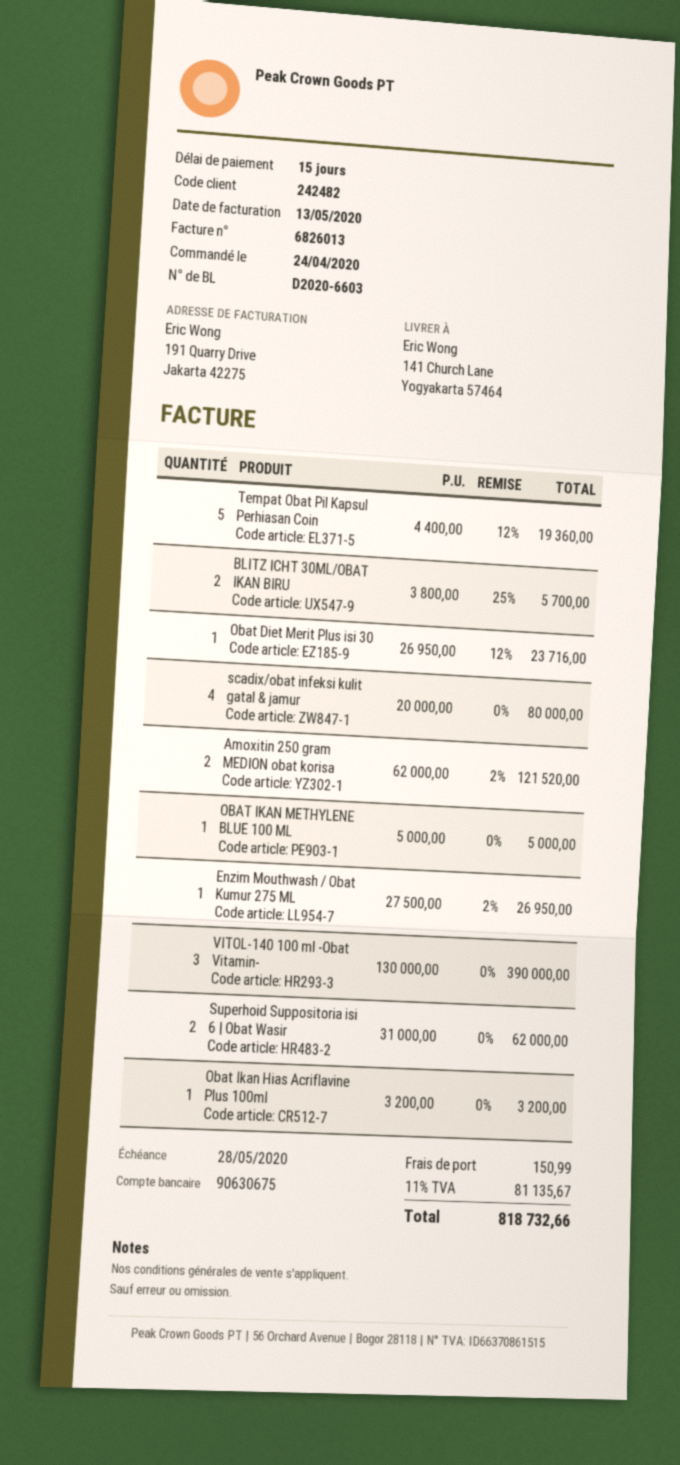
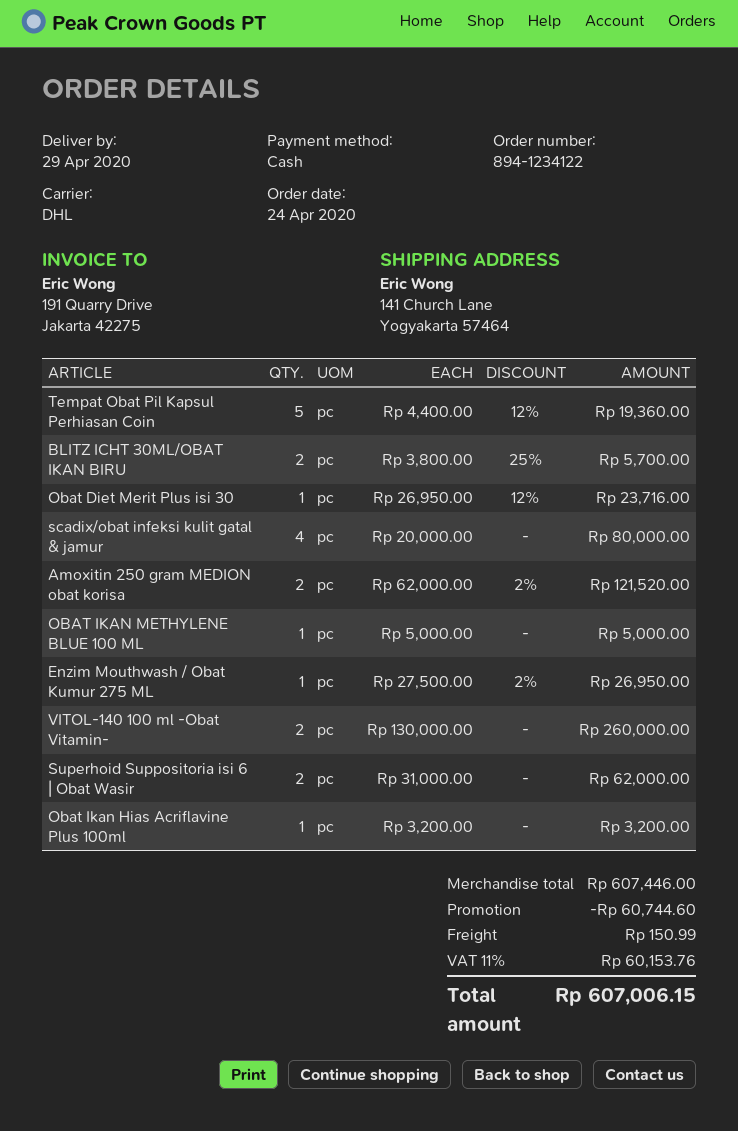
VITOL-140 100 ml -Obat Vitamin-: 3 x 130000.00 = 390000.00 -> 2 x 130000.00 = 260000.00
discount: none -> 60744.60
tax: 11% = 81135.67 -> 11% = 60153.76
total: 818732.66 -> 607006.15

